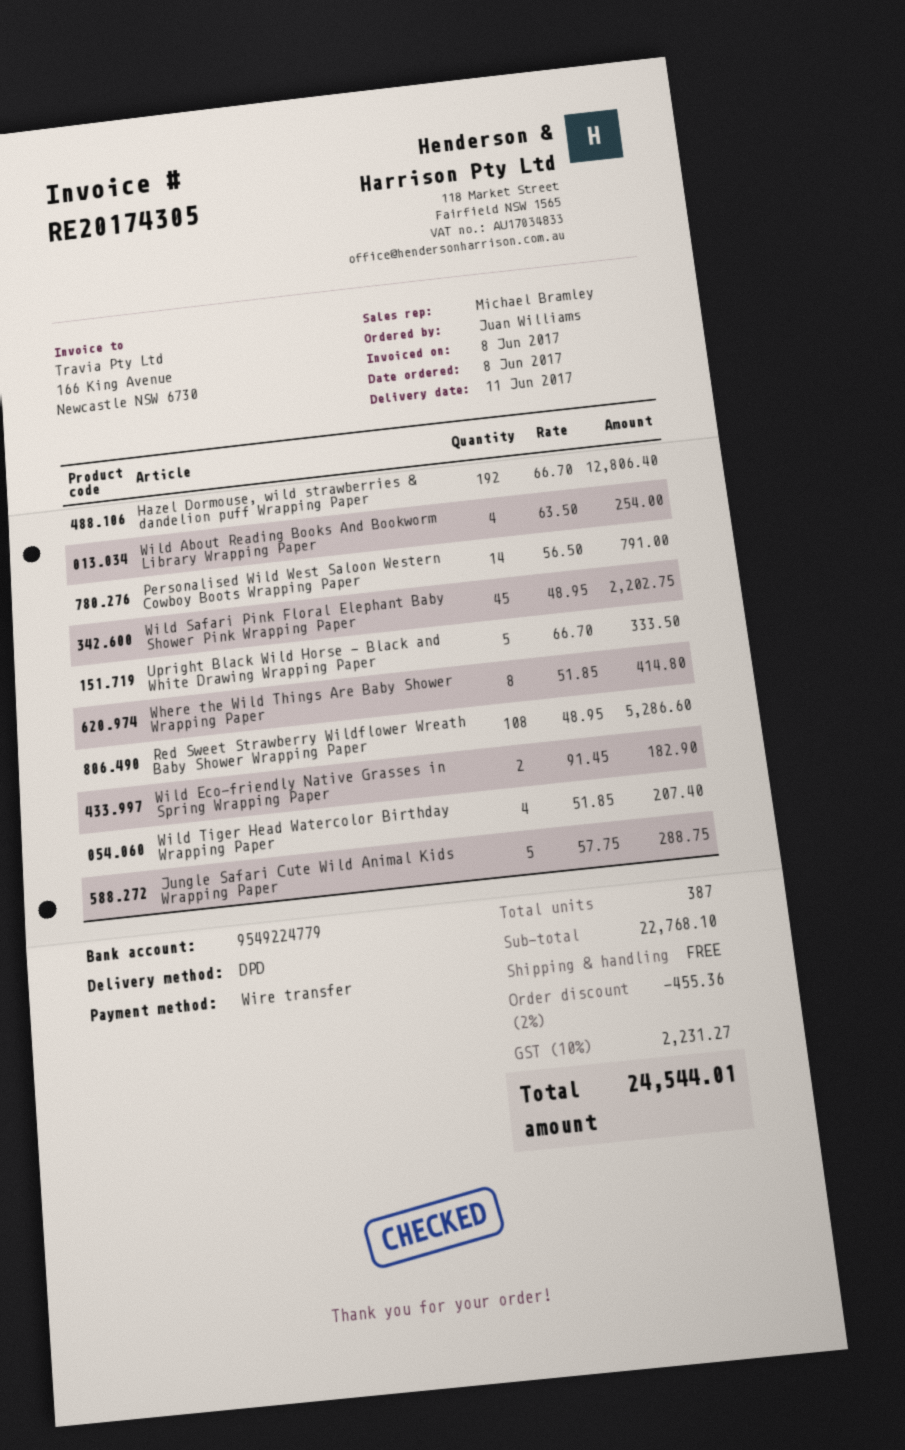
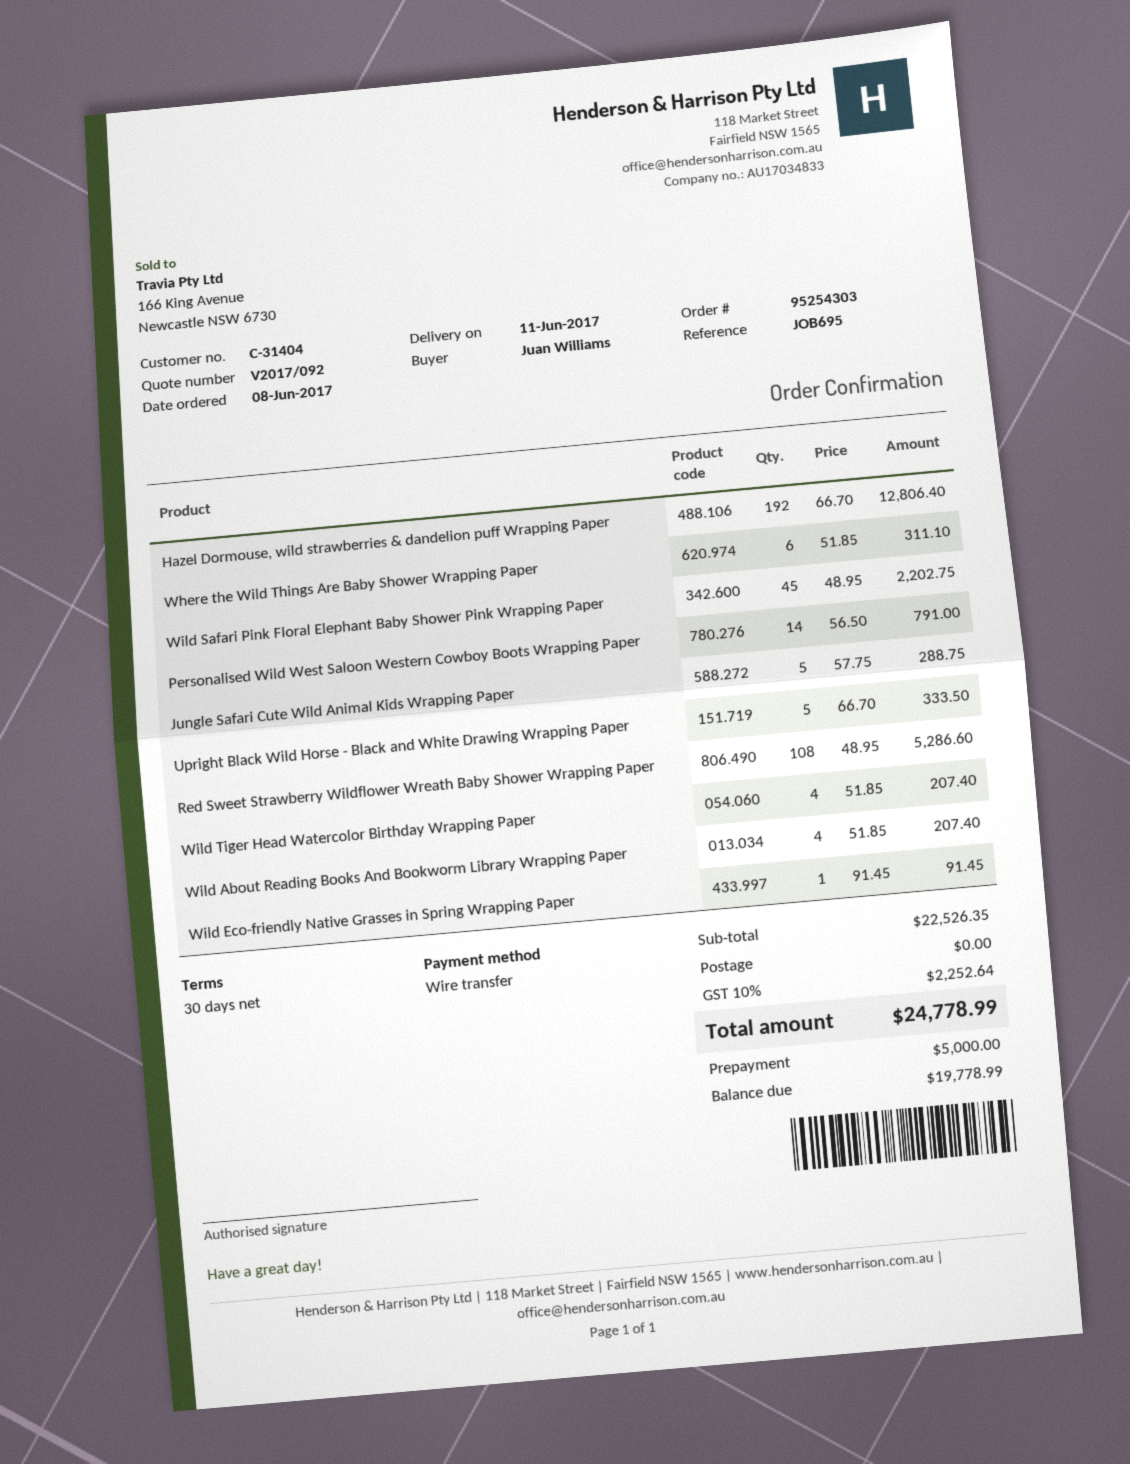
Wild About Reading Books And Bookworm Library Wrapping Paper: 4 x 63.50 = 254.00 -> 4 x 51.85 = 207.40
Where the Wild Things Are Baby Shower Wrapping Paper: 8 x 51.85 = 414.80 -> 6 x 51.85 = 311.10
Wild Eco-friendly Native Grasses in Spring Wrapping Paper: 2 x 91.45 = 182.90 -> 1 x 91.45 = 91.45
subtotal: 22768.10 -> 22526.35
discount: 2% = 455.36 -> none
tax: 10% = 2231.27 -> 10% = 2252.64
total: 24544.01 -> 24778.99

